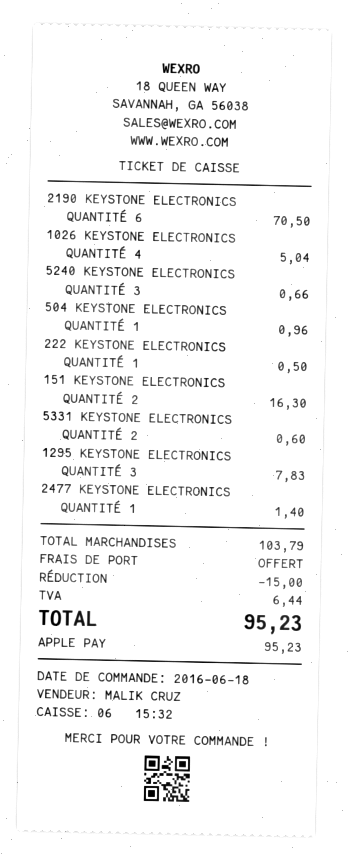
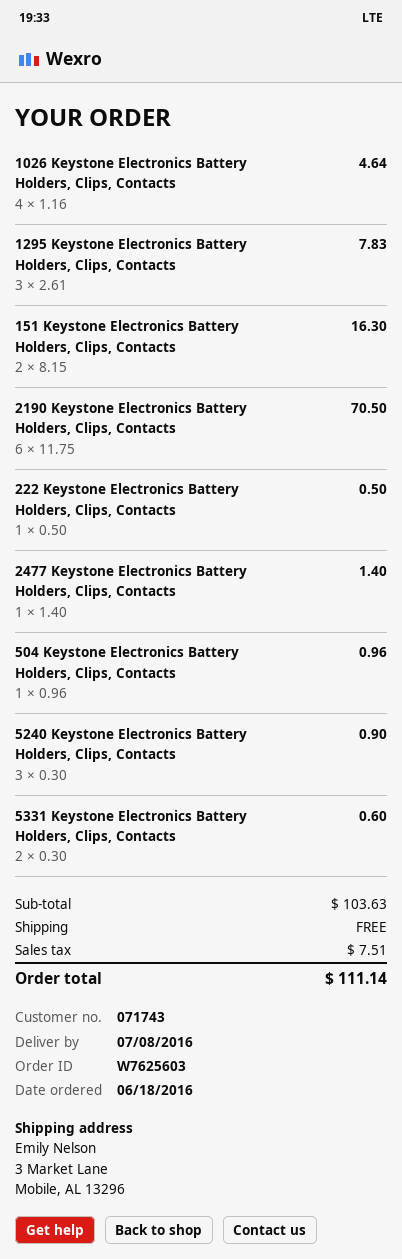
1026 KEYSTONE ELECTRONICS: 4 for 5.04 -> 4 for 4.64
5240 KEYSTONE ELECTRONICS: 3 for 0.66 -> 3 for 0.90
subtotal: 103.79 -> 103.63
discount: 15.00 -> none
tax: 6.44 -> 7.51
total: 95.23 -> 111.14

